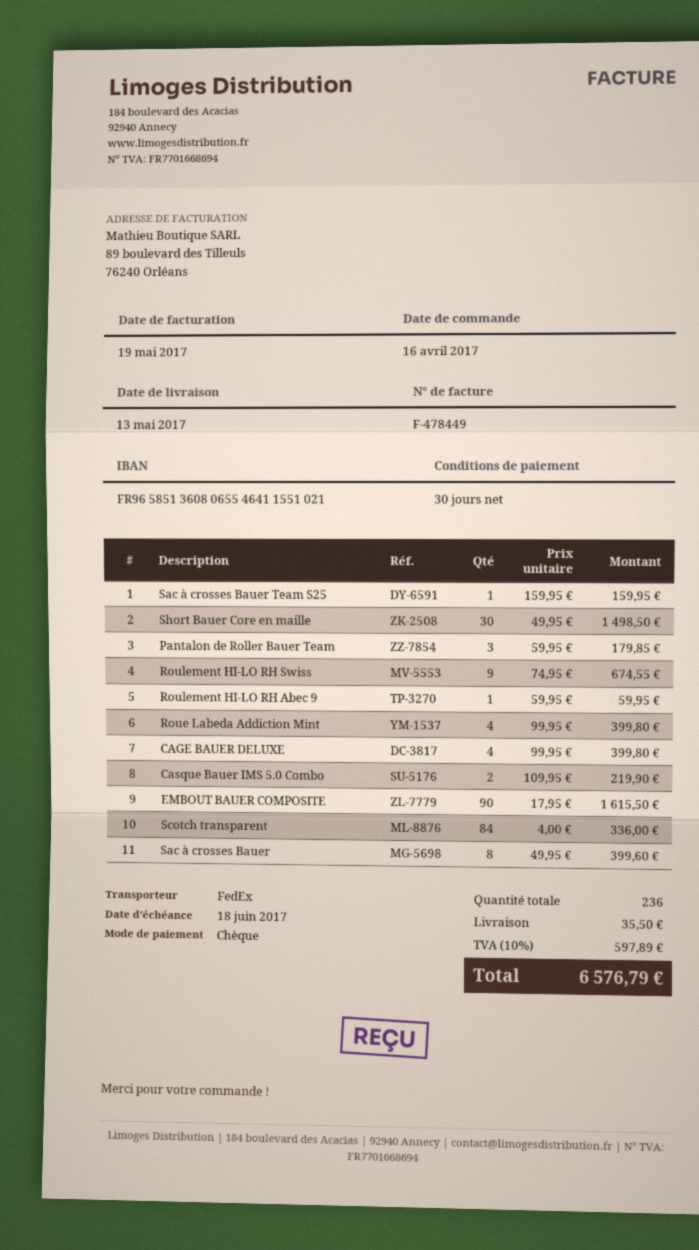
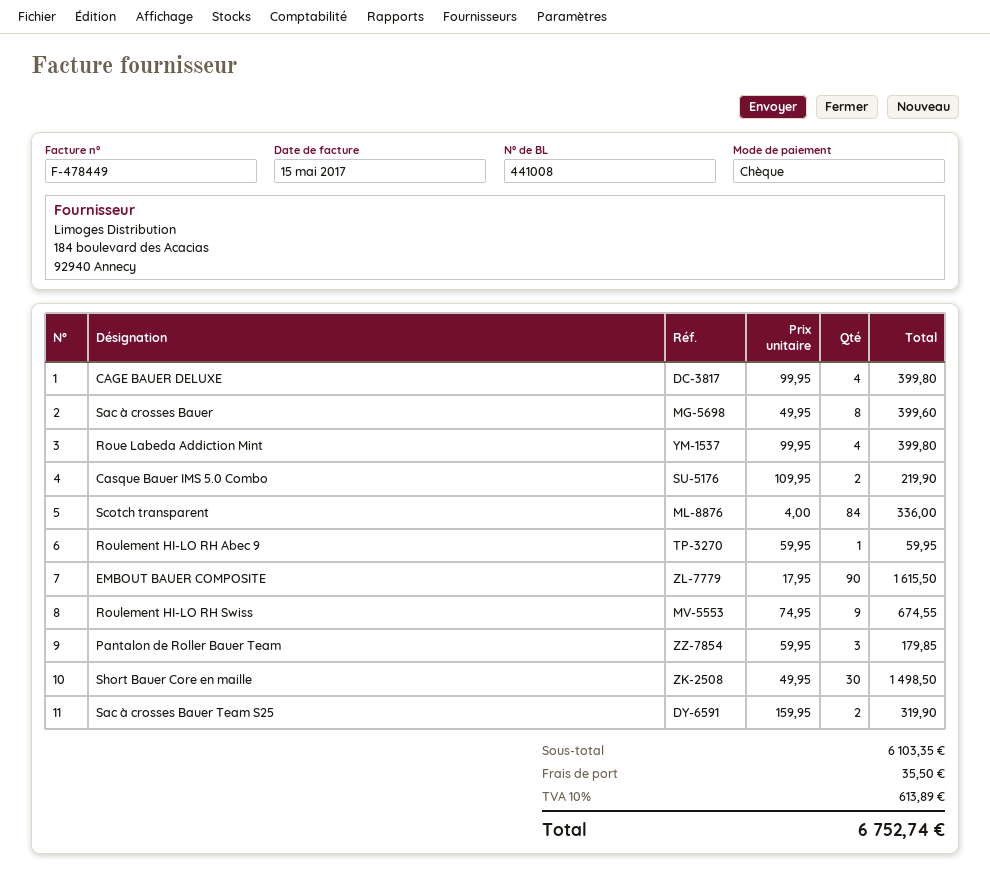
invoice date: 2017-05-19 -> 2017-05-15
Sac à crosses Bauer Team S25: 1 x 159.95 = 159.95 -> 2 x 159.95 = 319.90
tax: 10% = 597.89 -> 10% = 613.89
total: 6576.79 -> 6752.74

